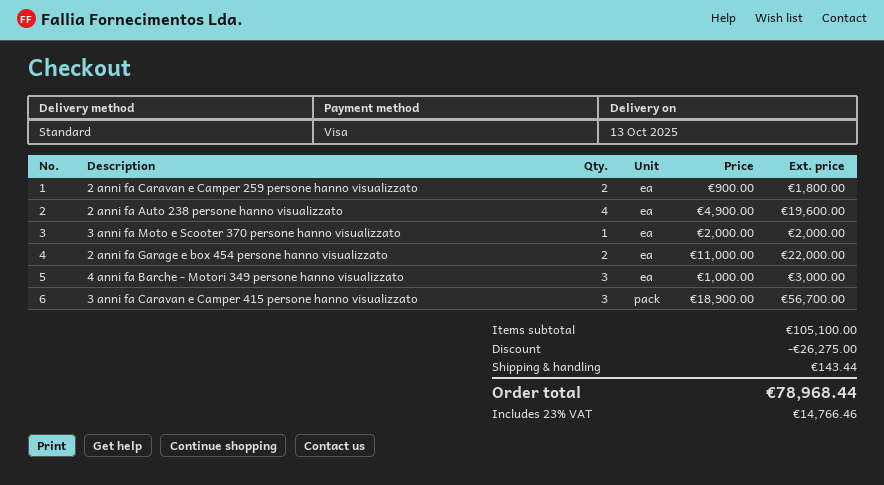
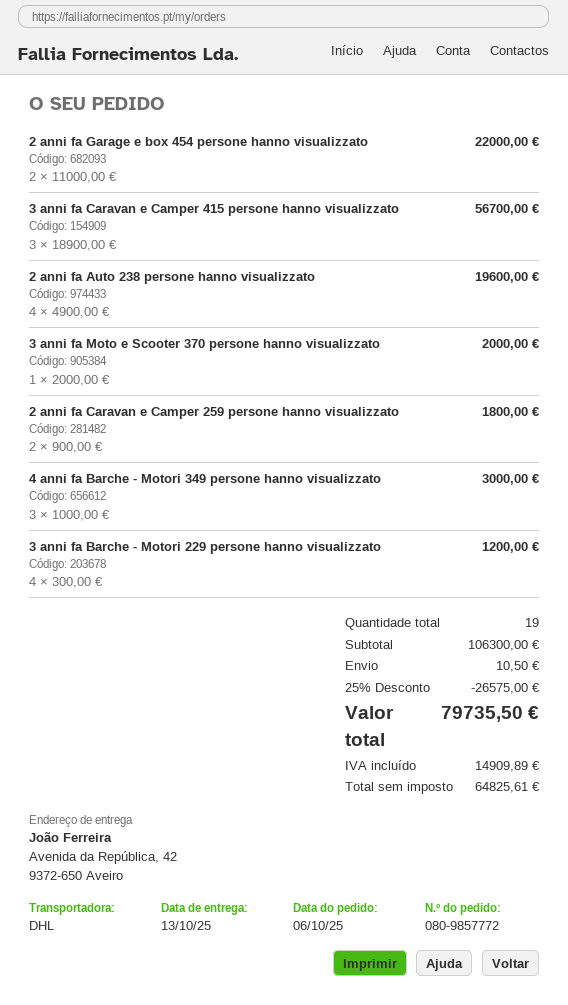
shipping method: standard -> DHL
3 anni fa Barche - Motori 229 persone hanno visualizzato: none -> 4 x 300.00 = 1200.00
subtotal: 105100.00 -> 106300.00
discount: 26275.00 -> 26575.00
shipping: 143.44 -> 10.50
tax: 14766.46 -> 14909.89
total: 78968.44 -> 79735.50

